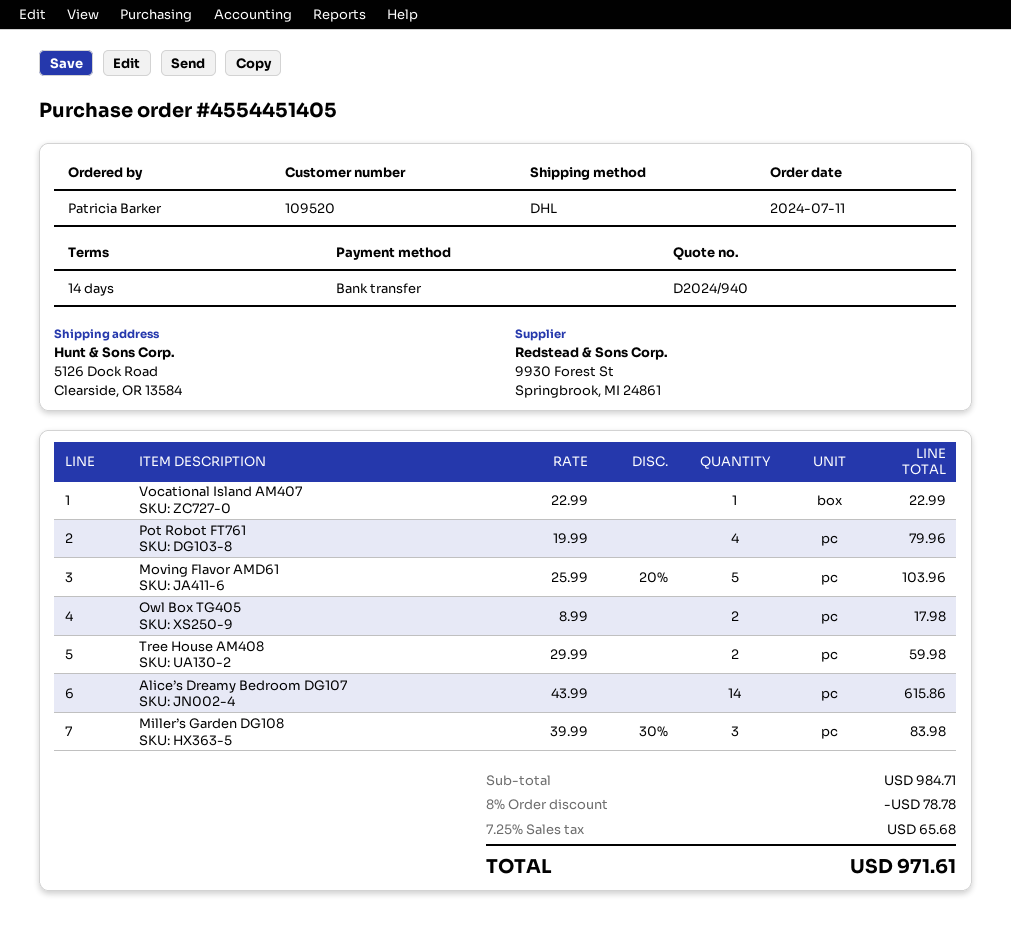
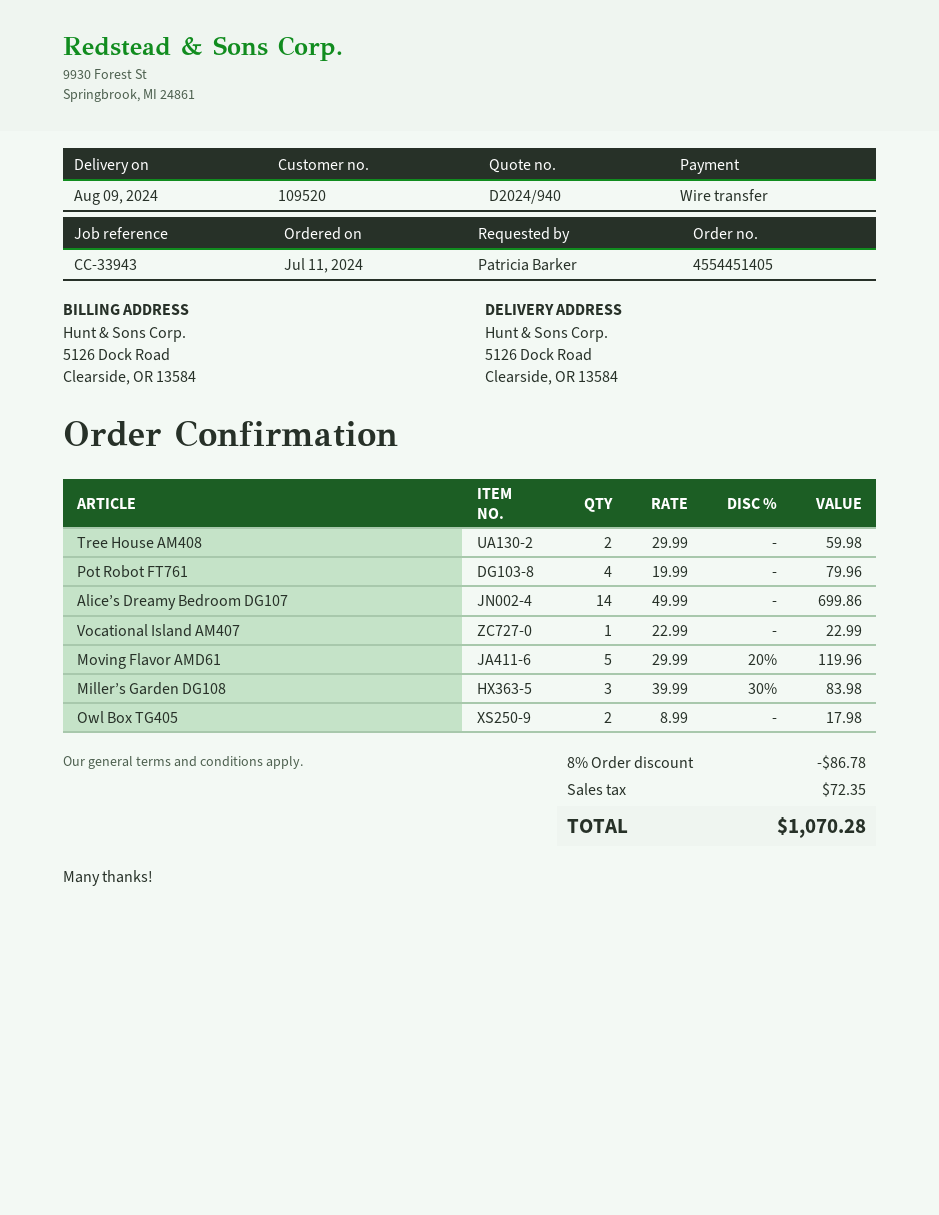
Moving Flavor AMD61: 5 x 25.99 - 20% = 103.96 -> 5 x 29.99 - 20% = 119.96
Alice’s Dreamy Bedroom DG107: 14 x 43.99 = 615.86 -> 14 x 49.99 = 699.86
discount: 8% = 78.78 -> 8% = 86.78
tax: 65.68 -> 72.35
total: 971.61 -> 1070.28

